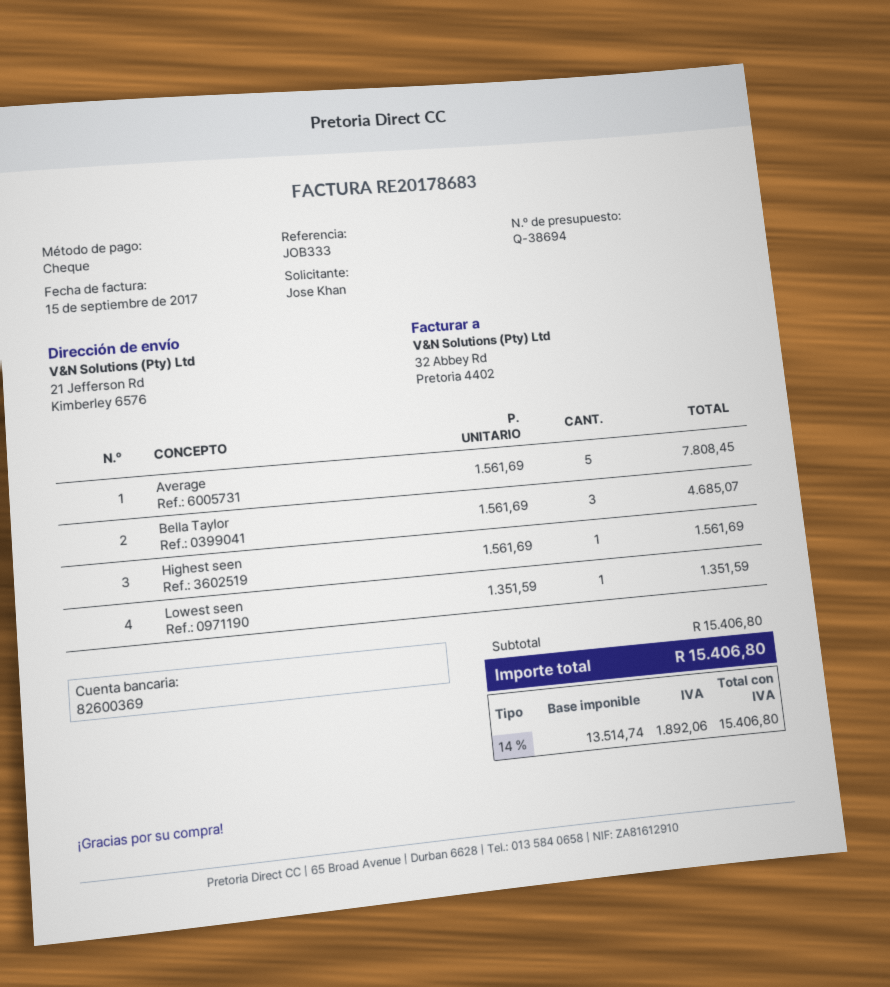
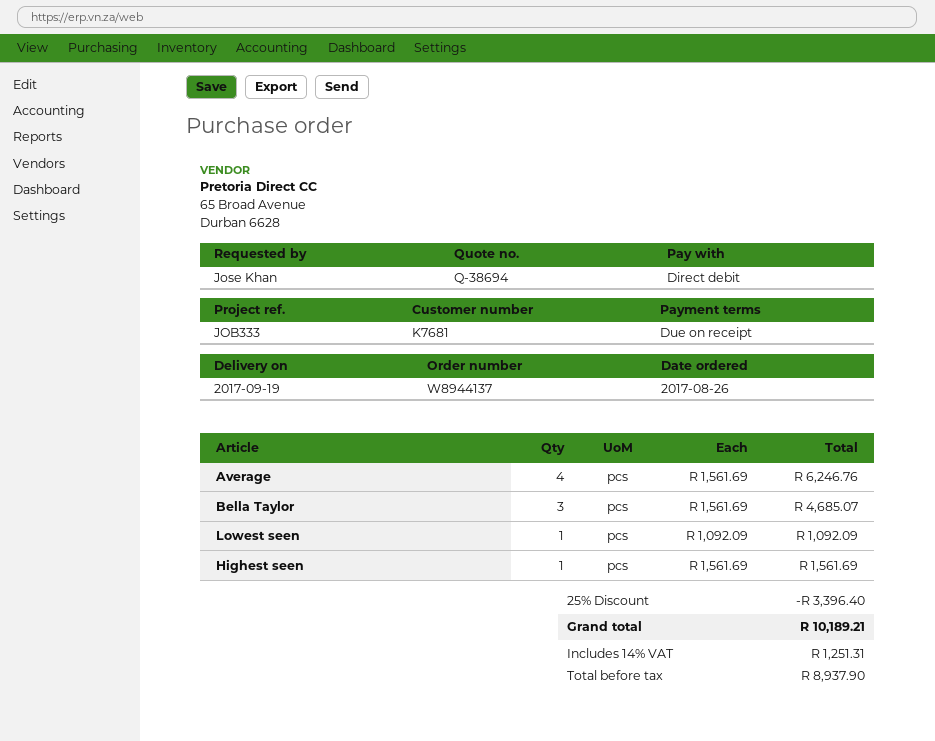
payment method: cheque -> direct debit
Average: 5 x 1561.69 = 7808.45 -> 4 x 1561.69 = 6246.76
Lowest seen: 1 x 1351.59 = 1351.59 -> 1 x 1092.09 = 1092.09
discount: none -> 25% = 3396.40
net: 13514.74 -> 8937.90
tax: 14% = 1892.06 -> 14% = 1251.31
total: 15406.80 -> 10189.21

